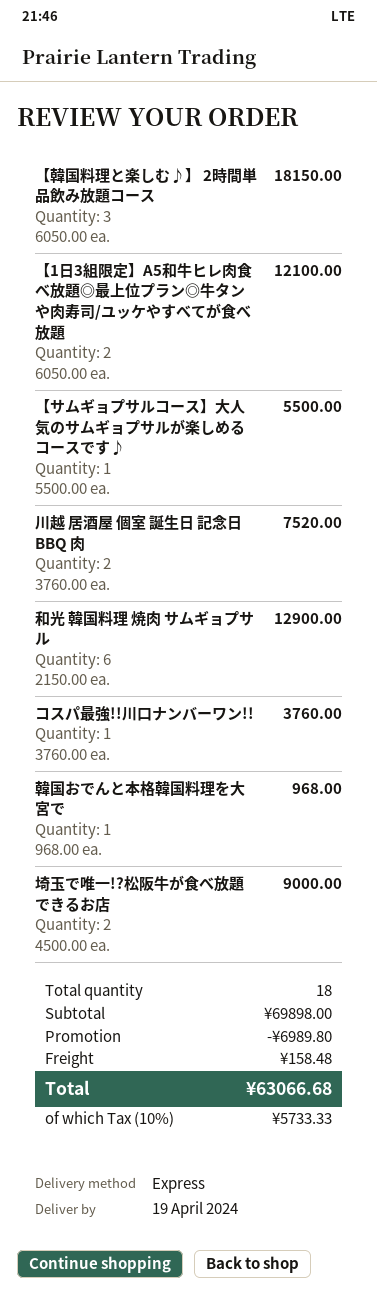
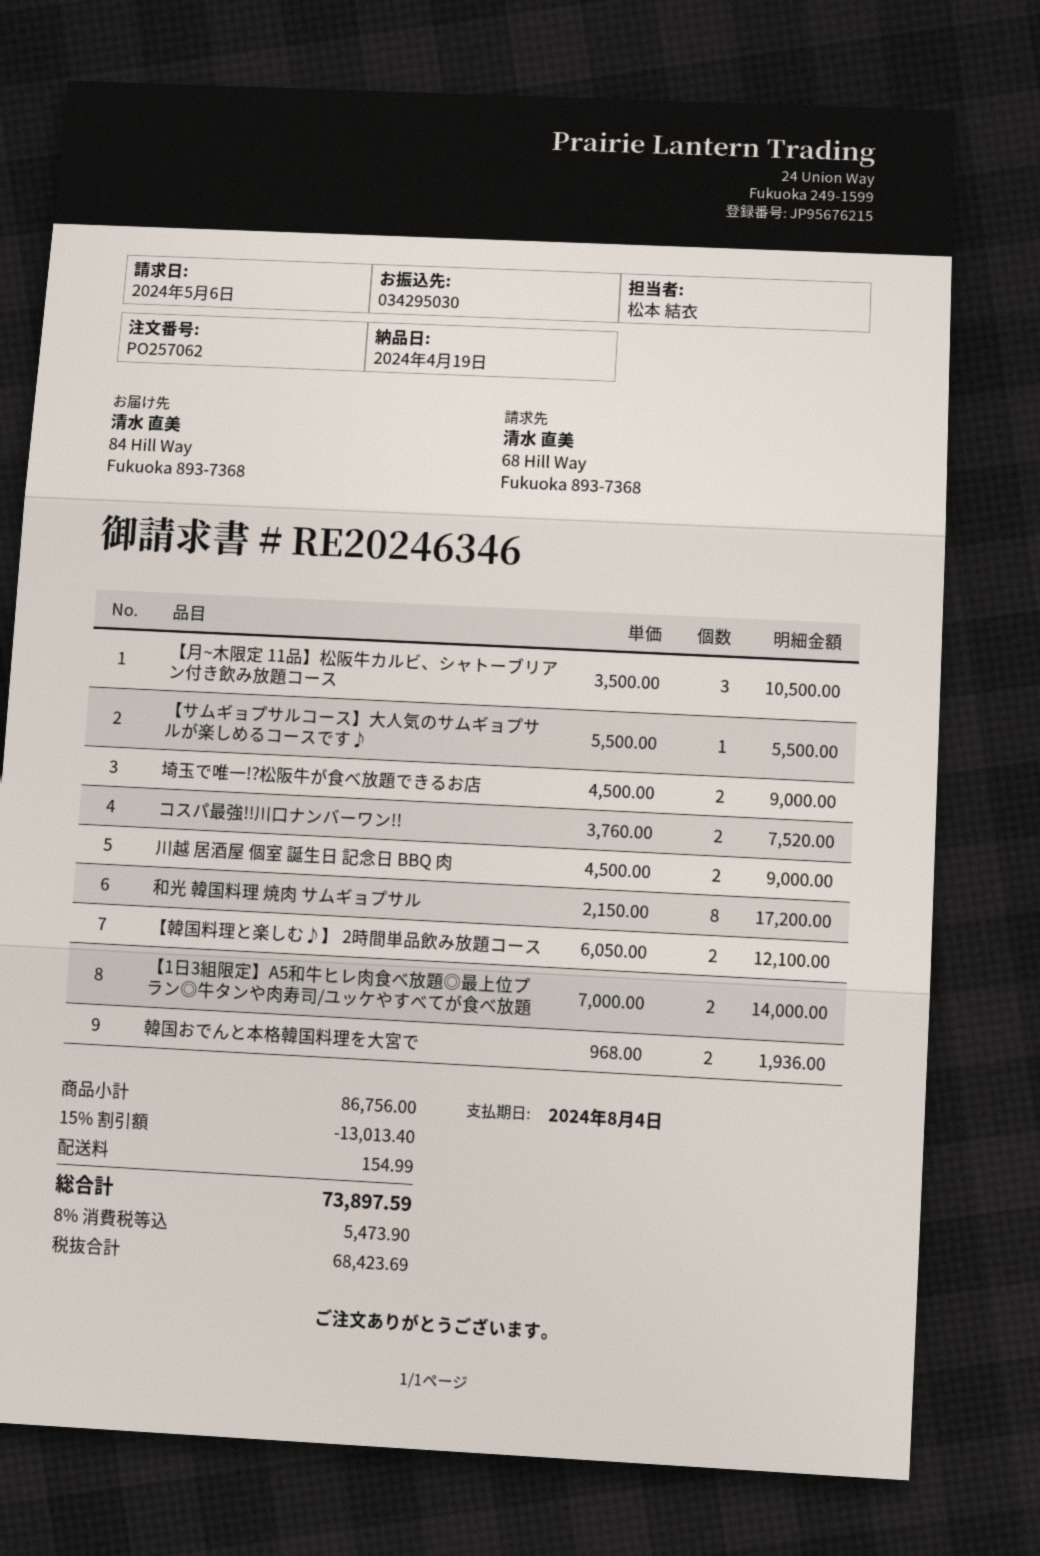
【韓国料理と楽しむ♪】 2時間単品飲み放題コース: 3 x 6050.00 = 18150.00 -> 2 x 6050.00 = 12100.00
【1日3組限定】A5和牛ヒレ肉食べ放題◎最上位プラン◎牛タンや肉寿司/ユッケやすべてが食べ放題: 2 x 6050.00 = 12100.00 -> 2 x 7000.00 = 14000.00
川越 居酒屋 個室 誕生日 記念日 BBQ 肉: 2 x 3760.00 = 7520.00 -> 2 x 4500.00 = 9000.00
和光 韓国料理 焼肉 サムギョプサル: 6 x 2150.00 = 12900.00 -> 8 x 2150.00 = 17200.00
コスパ最強!!川口ナンバーワン!!: 1 x 3760.00 = 3760.00 -> 2 x 3760.00 = 7520.00
韓国おでんと本格韓国料理を大宮で: 1 x 968.00 = 968.00 -> 2 x 968.00 = 1936.00
【月~木限定 11品】松阪牛カルビ、シャトーブリアン付き飲み放題コース: none -> 3 x 3500.00 = 10500.00
subtotal: 69898.00 -> 86756.00
discount: 6989.80 -> 13013.40
shipping: 158.48 -> 154.99
tax: 10% = 5733.33 -> 8% = 5473.90
total: 63066.68 -> 73897.59

